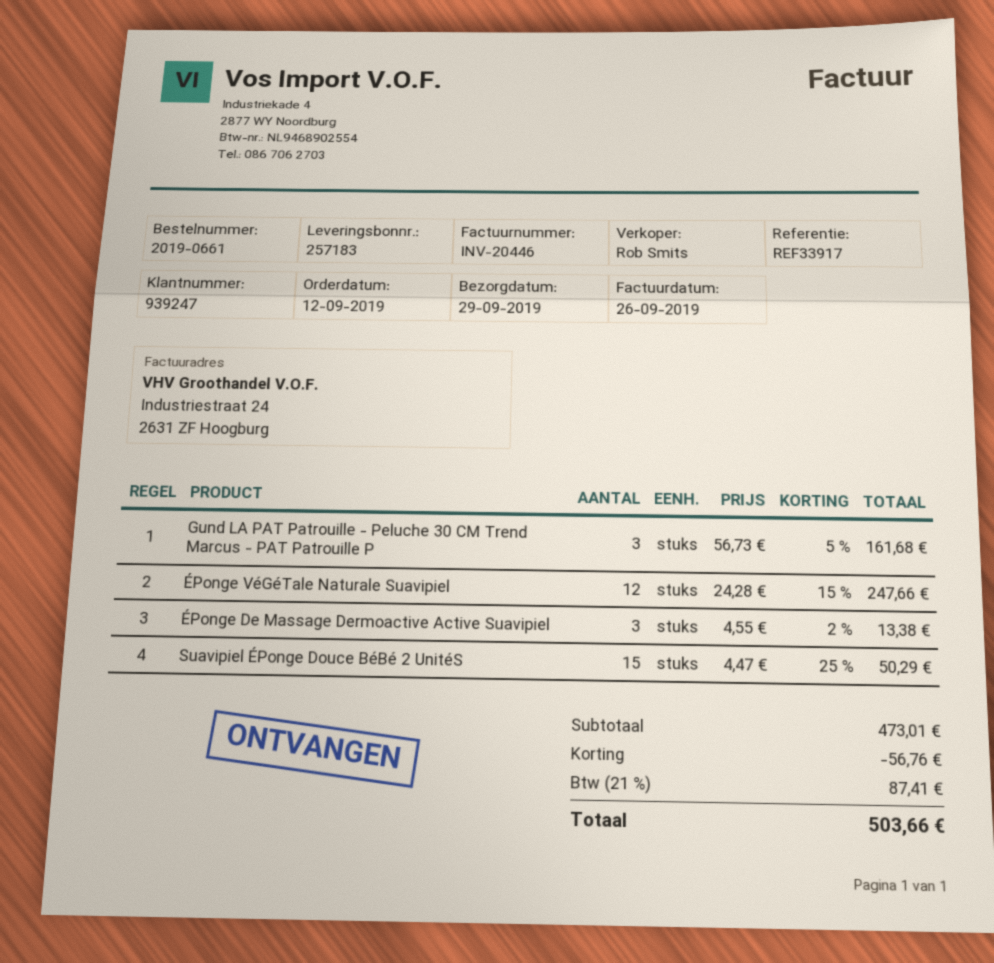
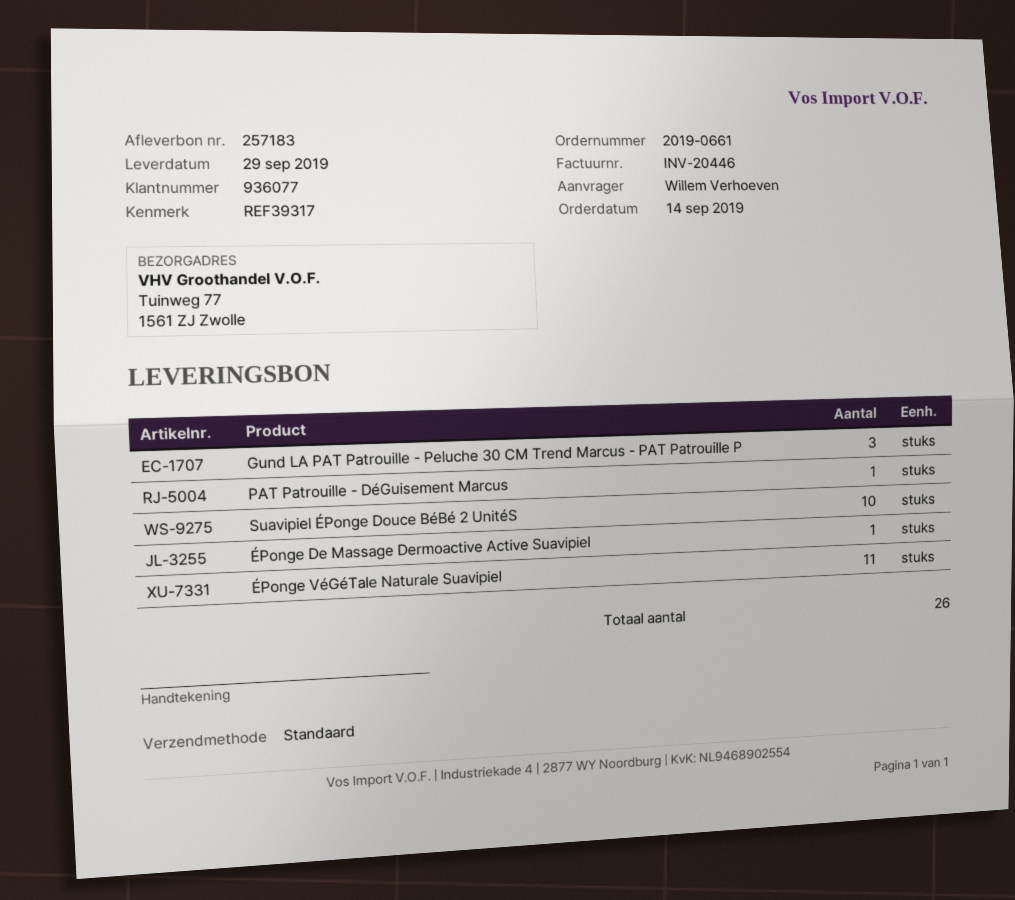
order date: 2019-09-12 -> 2019-09-14
customer number: 939247 -> 936077
reference: REF33917 -> REF39317
ÉPonge VéGéTale Naturale Suavipiel: 12 -> 11
ÉPonge De Massage Dermoactive Active Suavipiel: 3 -> 1
Suavipiel ÉPonge Douce BéBé 2 UnitéS: 15 -> 10
PAT Patrouille - DéGuisement Marcus: none -> 1

